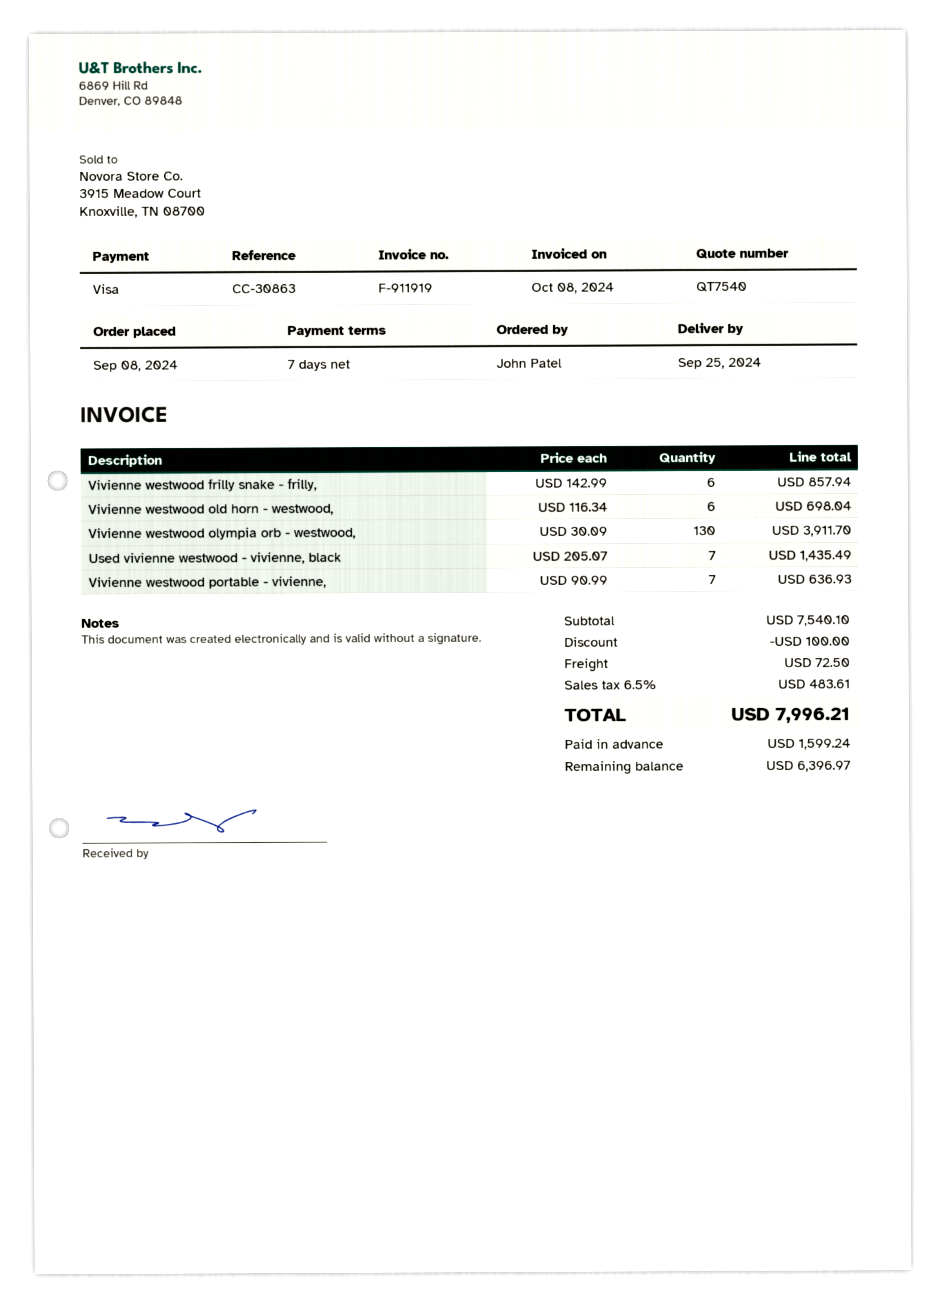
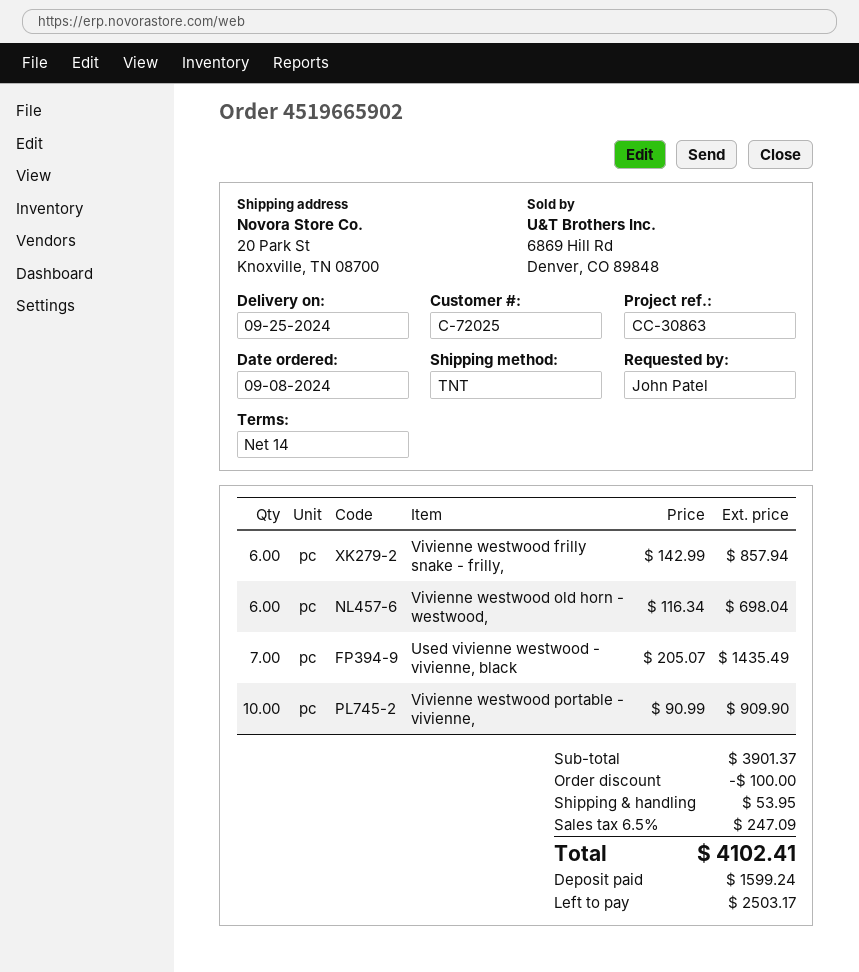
payment terms: 7 days -> 14 days
Vivienne westwood olympia orb - westwood,: 130 x 30.09 = 3911.70 -> none
Vivienne westwood portable - vivienne,: 7 x 90.99 = 636.93 -> 10 x 90.99 = 909.90
subtotal: 7540.10 -> 3901.37
shipping: 72.50 -> 53.95
tax: 6.5% = 483.61 -> 6.5% = 247.09
total: 7996.21 -> 4102.41
balance: 6396.97 -> 2503.17

